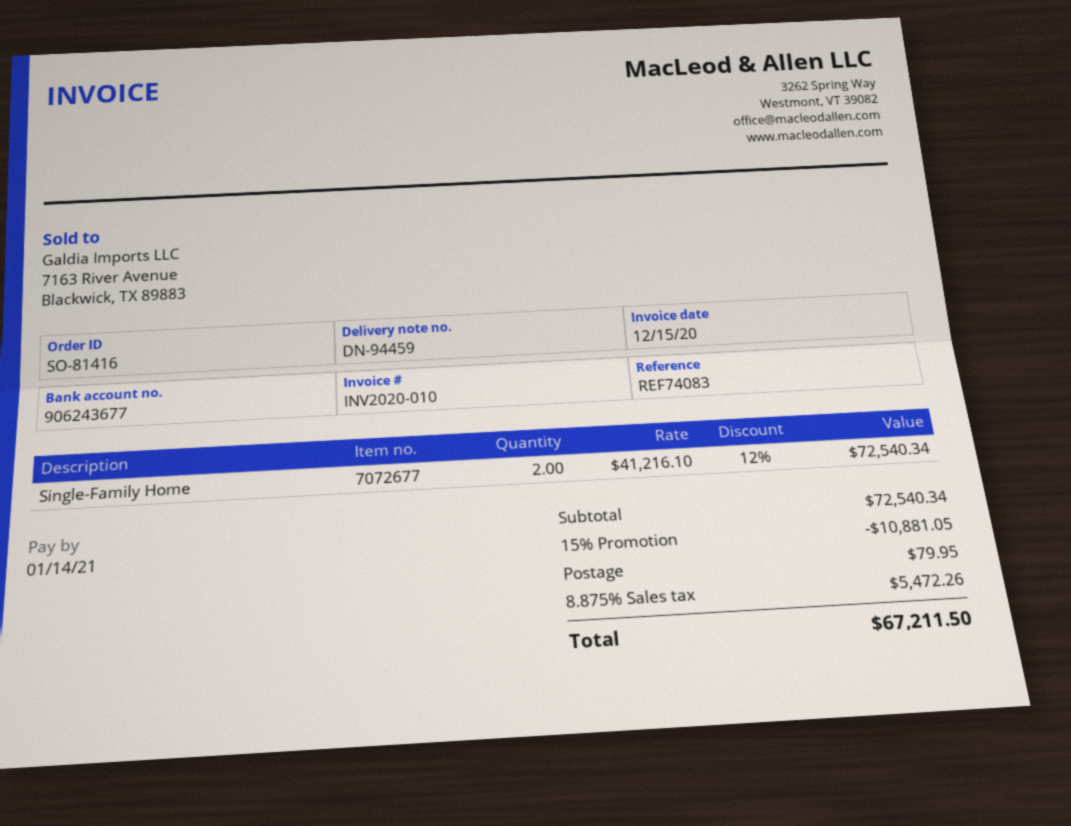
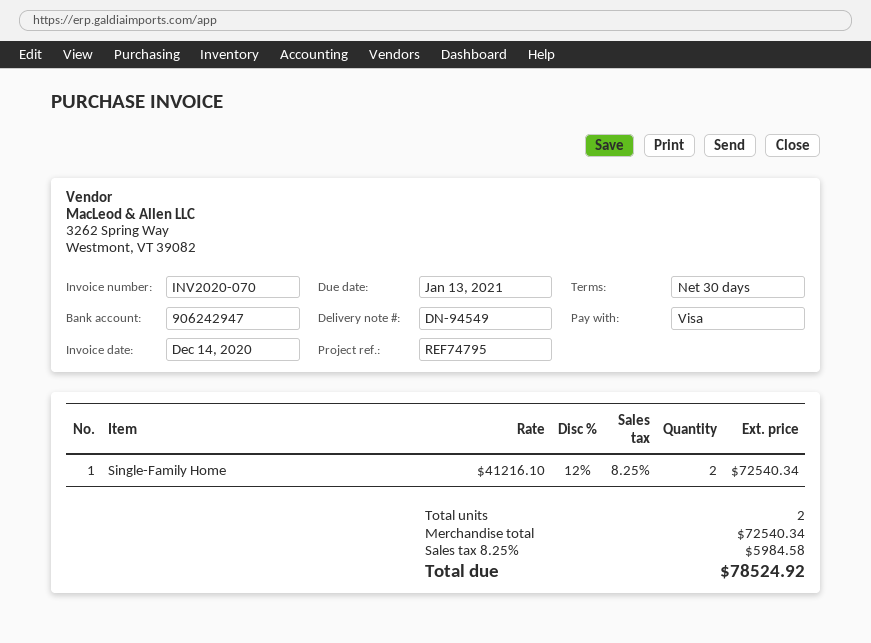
delivery note number: DN-94459 -> DN-94549
invoice number: INV2020-010 -> INV2020-070
invoice date: 2020-12-15 -> 2020-12-14
due date: 2021-01-14 -> 2021-01-13
reference: REF74083 -> REF74795
bank account: 906243677 -> 906242947
discount: 15% = 10881.05 -> none
shipping: 79.95 -> none
tax: 8.875% = 5472.26 -> 8.25% = 5984.58
total: 67211.50 -> 78524.92

